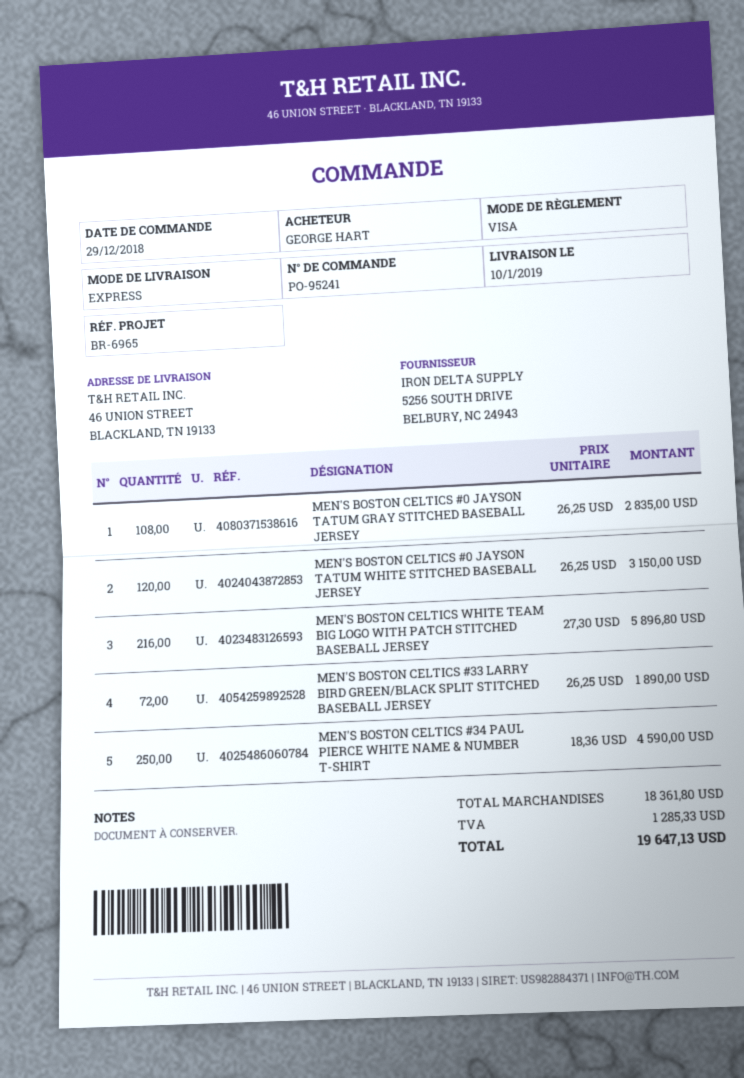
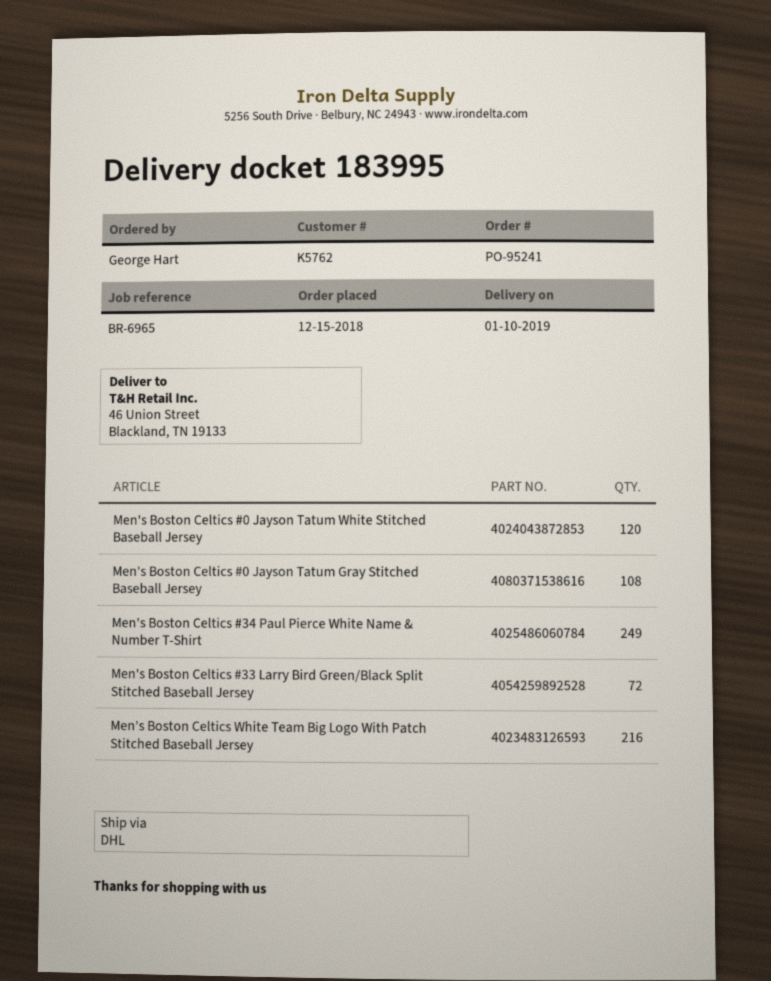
order date: 2018-12-29 -> 2018-12-15
shipping method: express -> DHL
MEN'S BOSTON CELTICS #34 PAUL PIERCE WHITE NAME & NUMBER T-SHIRT: 250 -> 249

